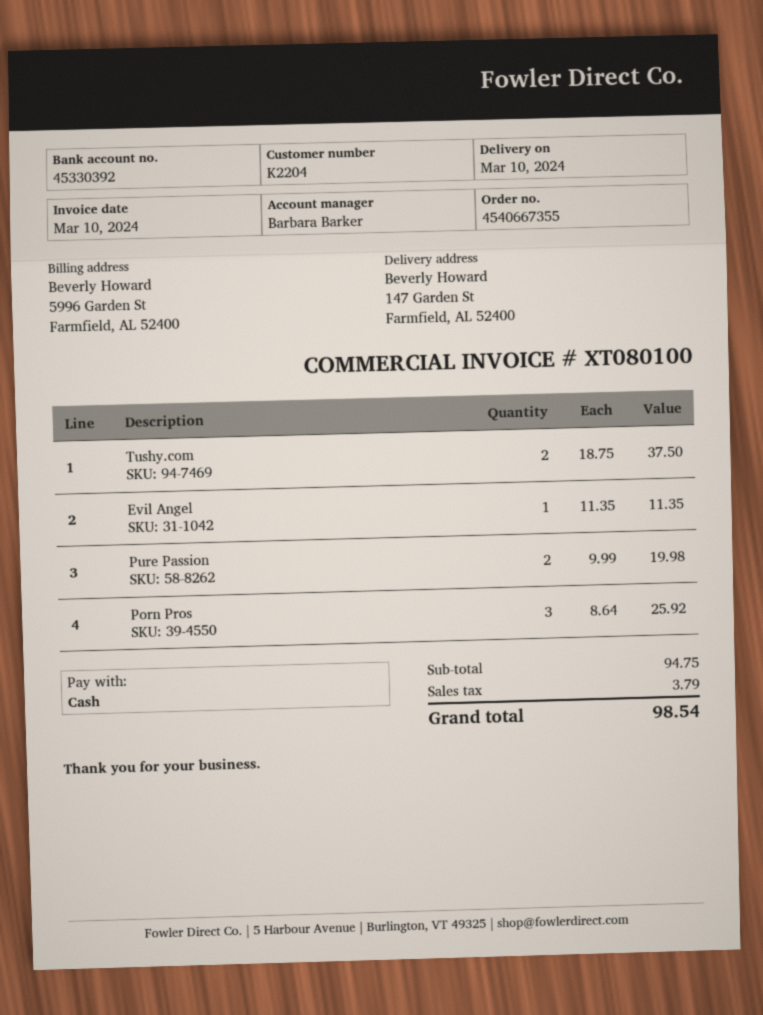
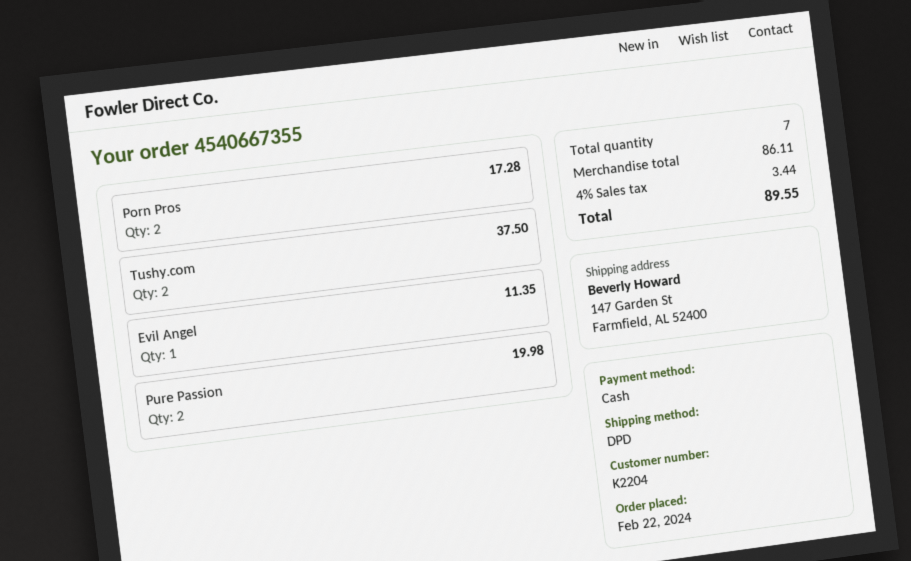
Porn Pros: 3 for 25.92 -> 2 for 17.28
subtotal: 94.75 -> 86.11
tax: 3.79 -> 3.44
total: 98.54 -> 89.55

